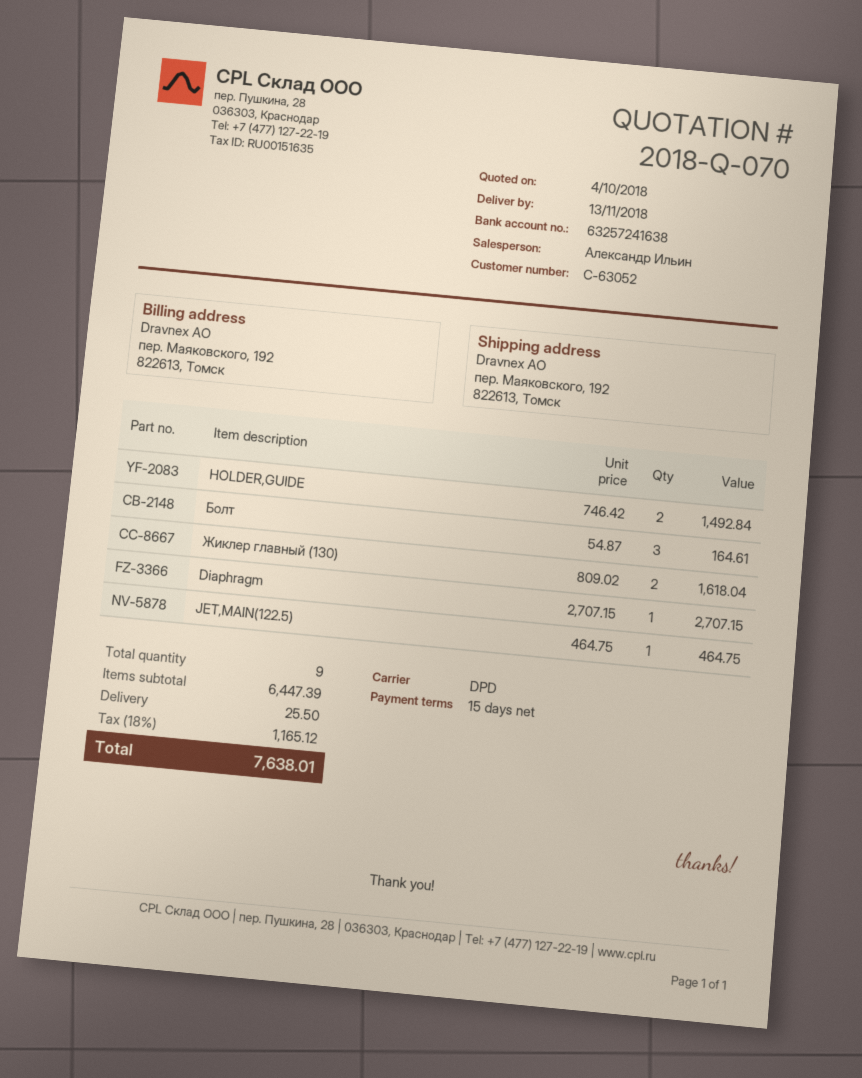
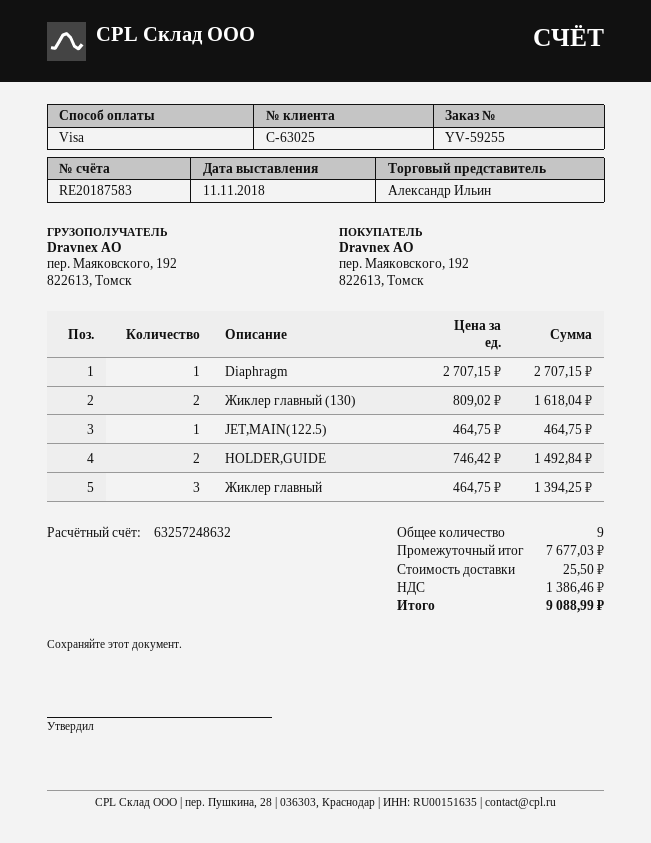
customer number: C-63052 -> C-63025
bank account: 63257241638 -> 63257248632
Болт: 3 x 54.87 = 164.61 -> none
Жиклер главный: none -> 3 x 464.75 = 1394.25
subtotal: 6447.39 -> 7677.03
tax: 1165.12 -> 1386.46
total: 7638.01 -> 9088.99

